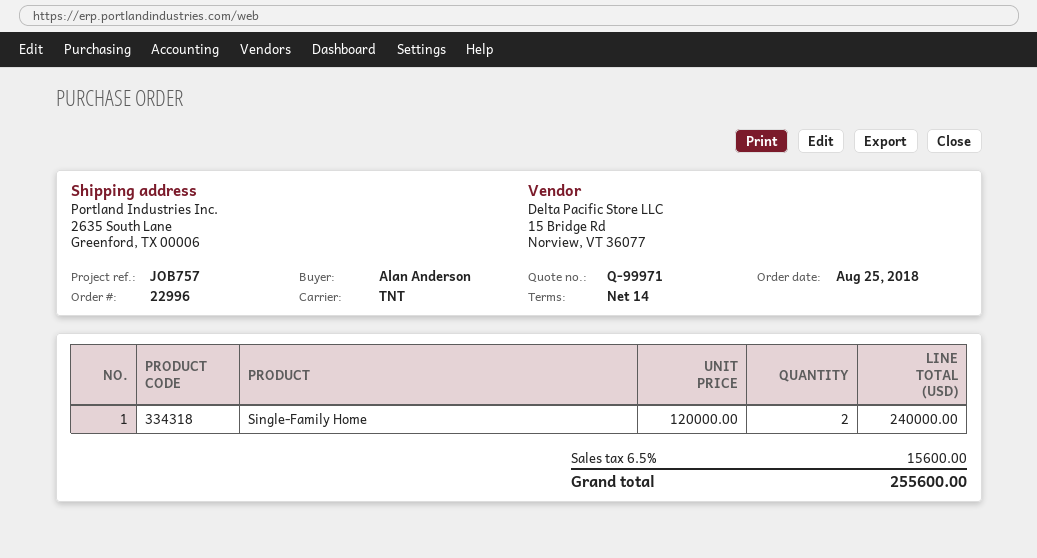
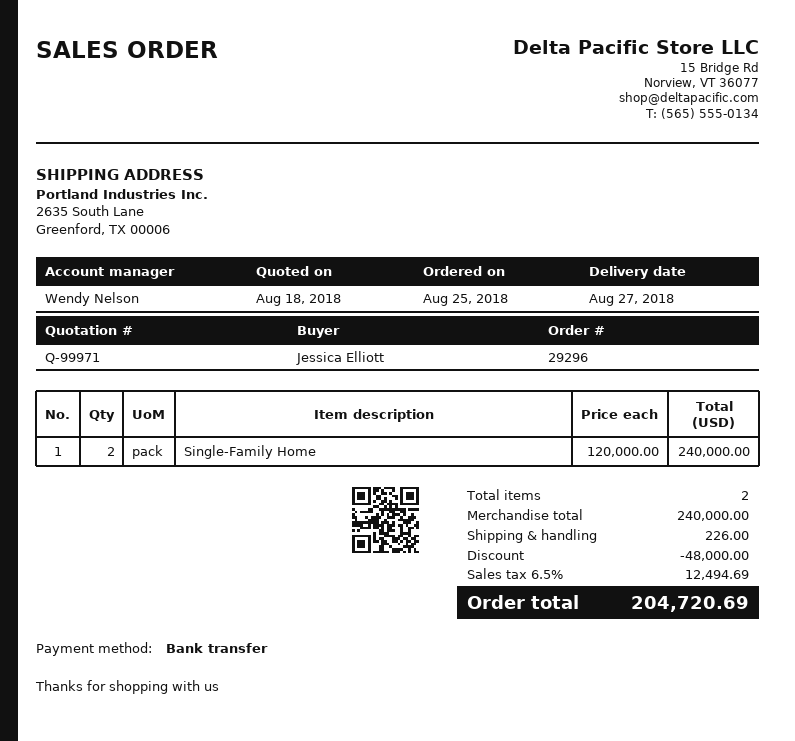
order number: 22996 -> 29296
ordered by: Alan Anderson -> Jessica Elliott
discount: none -> 48000.00
shipping: none -> 226.00
tax: 6.5% = 15600.00 -> 6.5% = 12494.69
total: 255600.00 -> 204720.69

